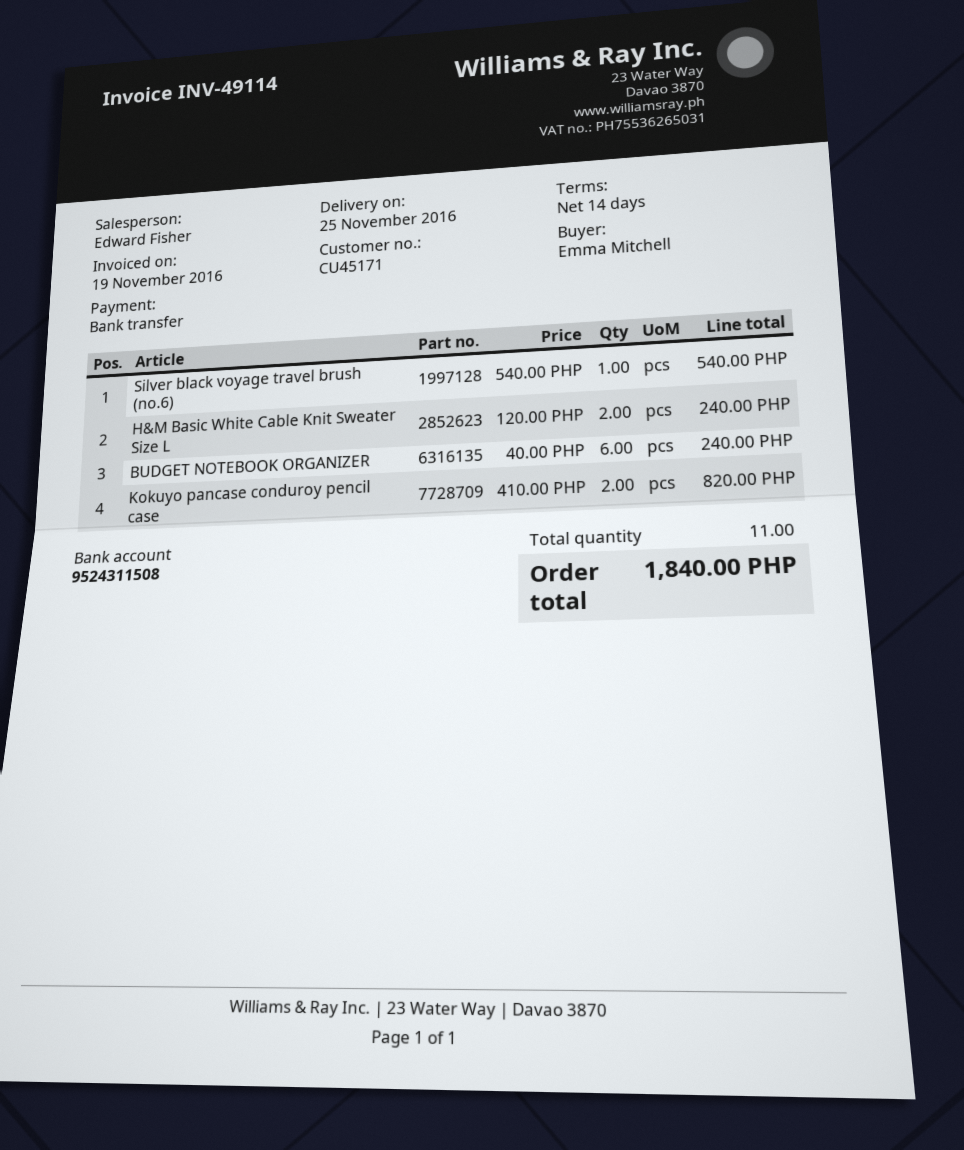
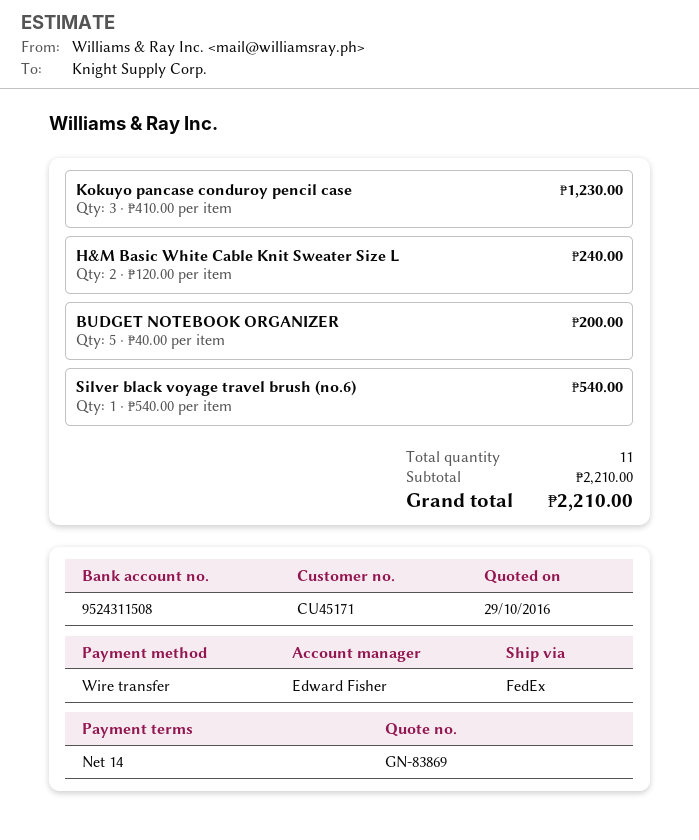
BUDGET NOTEBOOK ORGANIZER: 6 x 40.00 = 240.00 -> 5 x 40.00 = 200.00
Kokuyo pancase conduroy pencil case: 2 x 410.00 = 820.00 -> 3 x 410.00 = 1230.00
total: 1840.00 -> 2210.00

